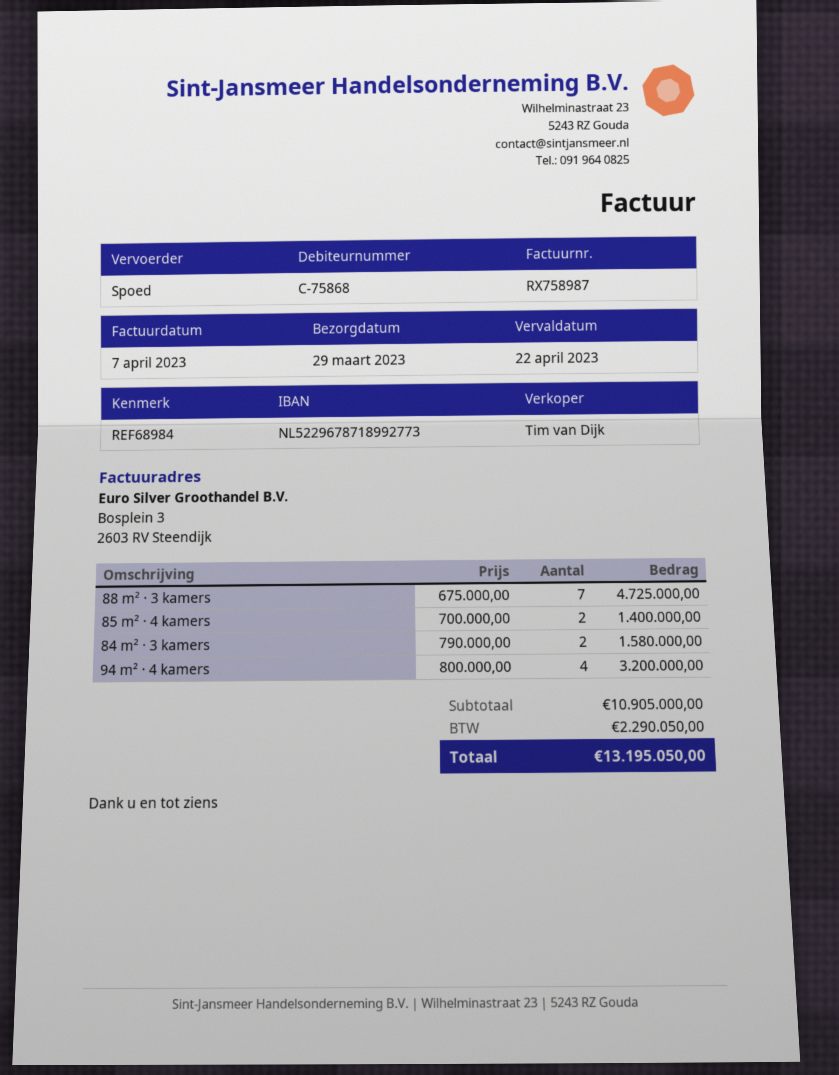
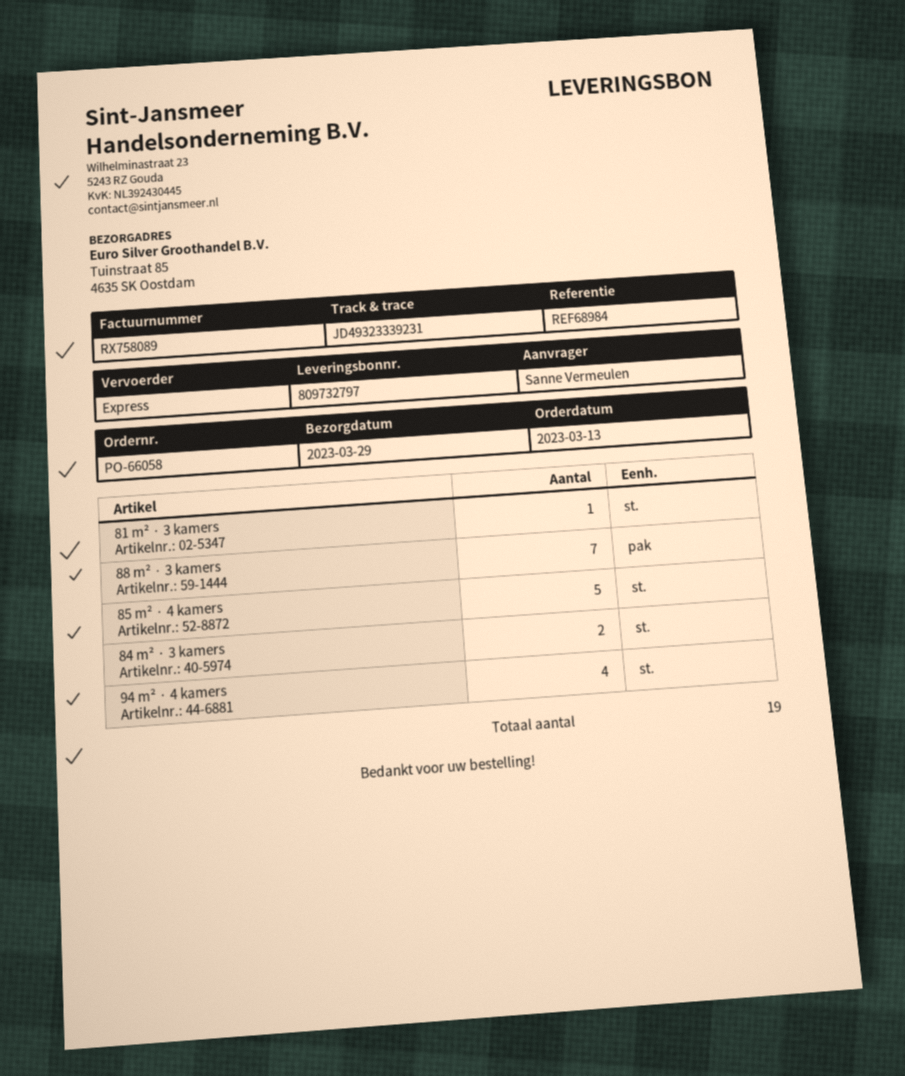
invoice number: RX758987 -> RX758089
85 m² · 4 kamers: 2 -> 5
81 m² · 3 kamers: none -> 1

